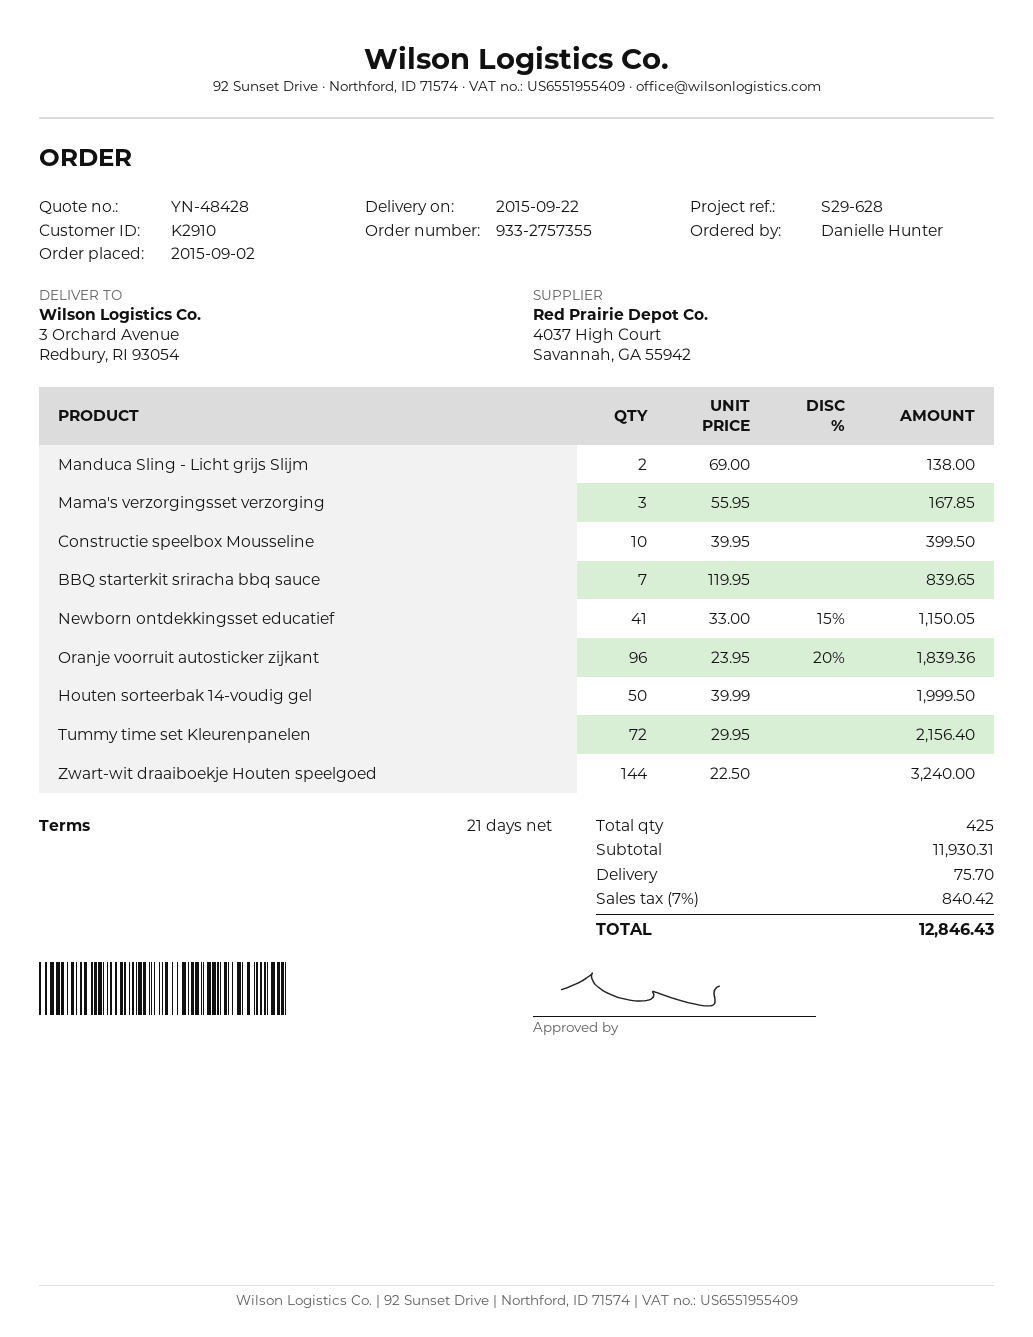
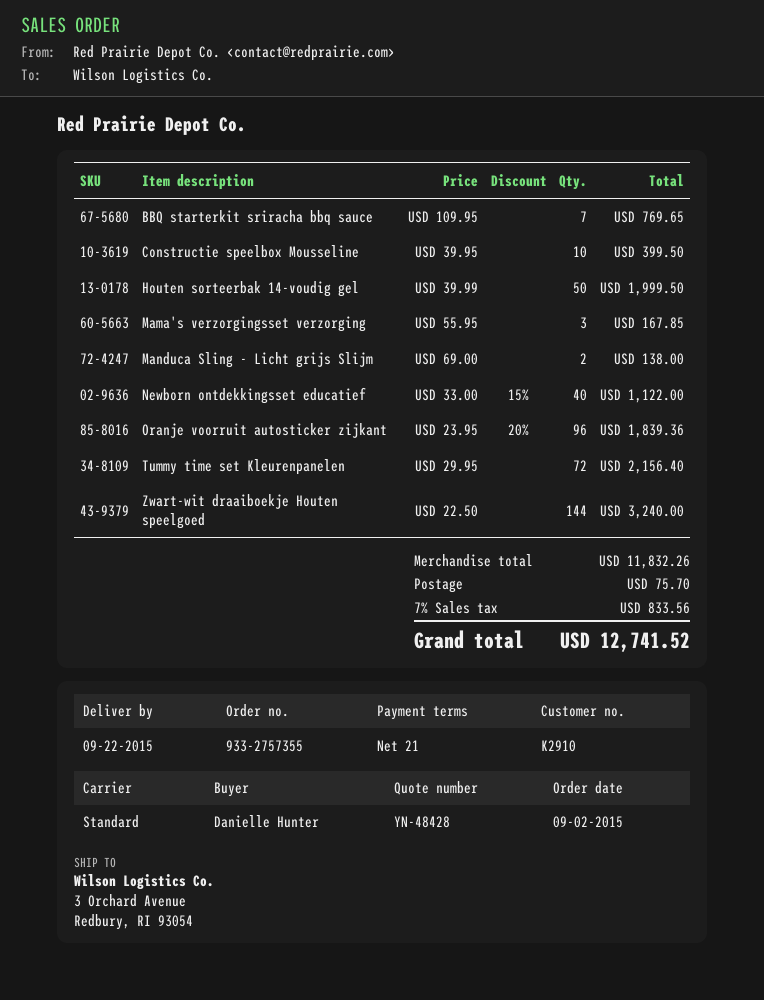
BBQ starterkit sriracha bbq sauce: 7 x 119.95 = 839.65 -> 7 x 109.95 = 769.65
Newborn ontdekkingsset educatief: 41 x 33.00 - 15% = 1150.05 -> 40 x 33.00 - 15% = 1122.00
subtotal: 11930.31 -> 11832.26
tax: 7% = 840.42 -> 7% = 833.56
total: 12846.43 -> 12741.52

